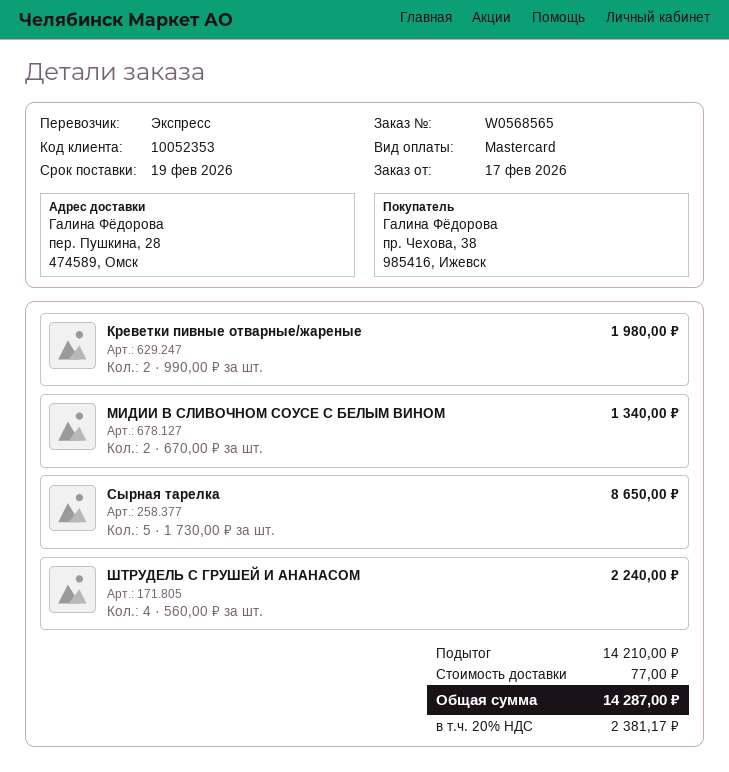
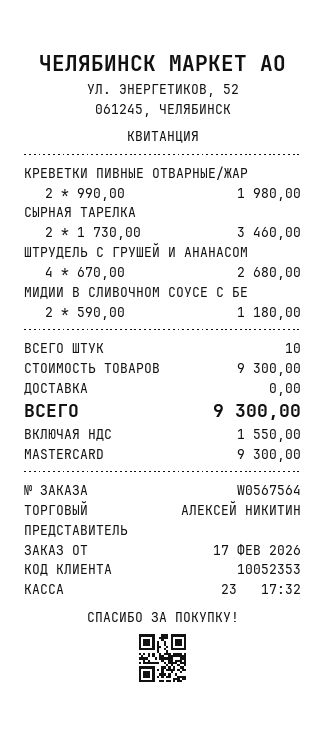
order number: W0568565 -> W0567564
МИДИИ В СЛИВОЧНОМ СОУСЕ С БЕЛЫМ ВИНОМ: 2 x 670.00 = 1340.00 -> 2 x 590.00 = 1180.00
Сырная тарелка: 5 x 1730.00 = 8650.00 -> 2 x 1730.00 = 3460.00
ШТРУДЕЛЬ С ГРУШЕЙ И АНАНАСОМ: 4 x 560.00 = 2240.00 -> 4 x 670.00 = 2680.00
subtotal: 14210.00 -> 9300.00
shipping: 77.00 -> 0.00
tax: 2381.17 -> 1550.00
total: 14287.00 -> 9300.00

